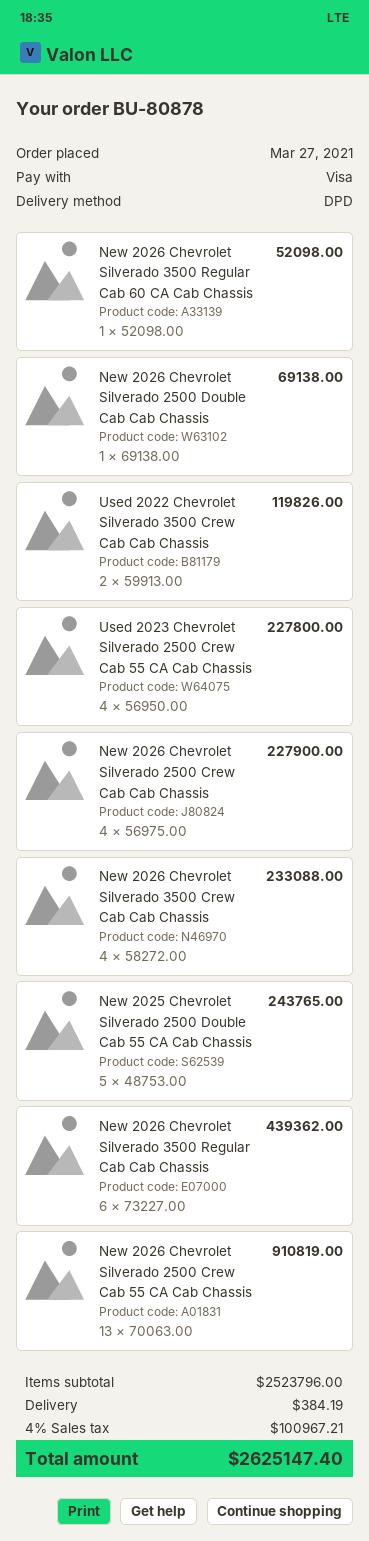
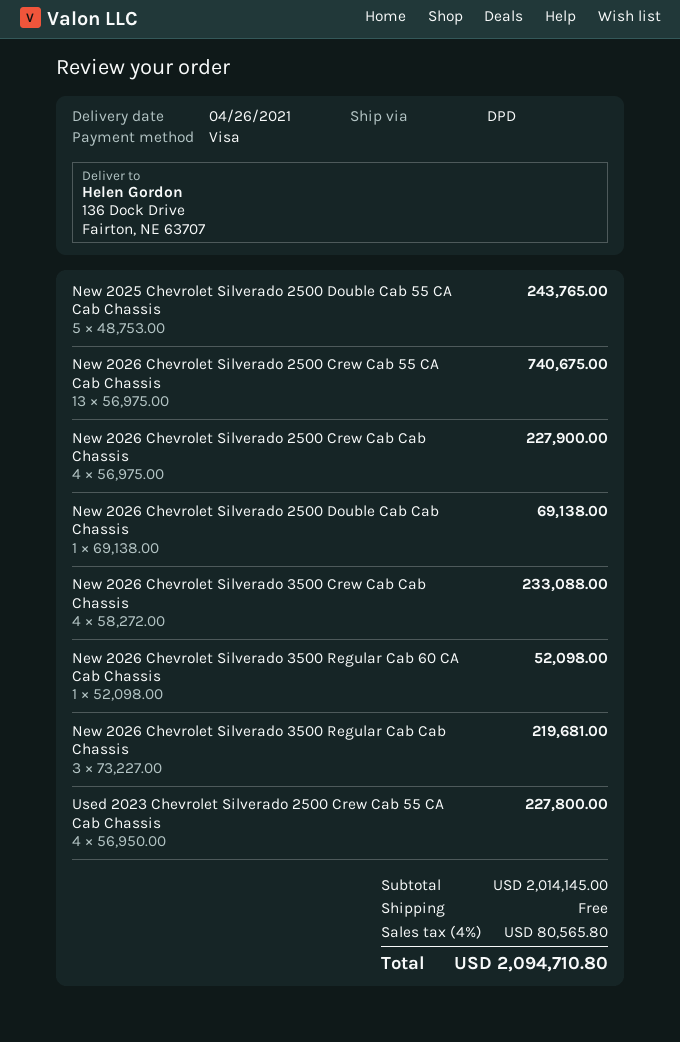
Used 2022 Chevrolet Silverado 3500 Crew Cab Cab Chassis: 2 x 59913.00 = 119826.00 -> none
New 2026 Chevrolet Silverado 3500 Regular Cab Cab Chassis: 6 x 73227.00 = 439362.00 -> 3 x 73227.00 = 219681.00
New 2026 Chevrolet Silverado 2500 Crew Cab 55 CA Cab Chassis: 13 x 70063.00 = 910819.00 -> 13 x 56975.00 = 740675.00
subtotal: 2523796.00 -> 2014145.00
shipping: 384.19 -> 0.00
tax: 4% = 100967.21 -> 4% = 80565.80
total: 2625147.40 -> 2094710.80

